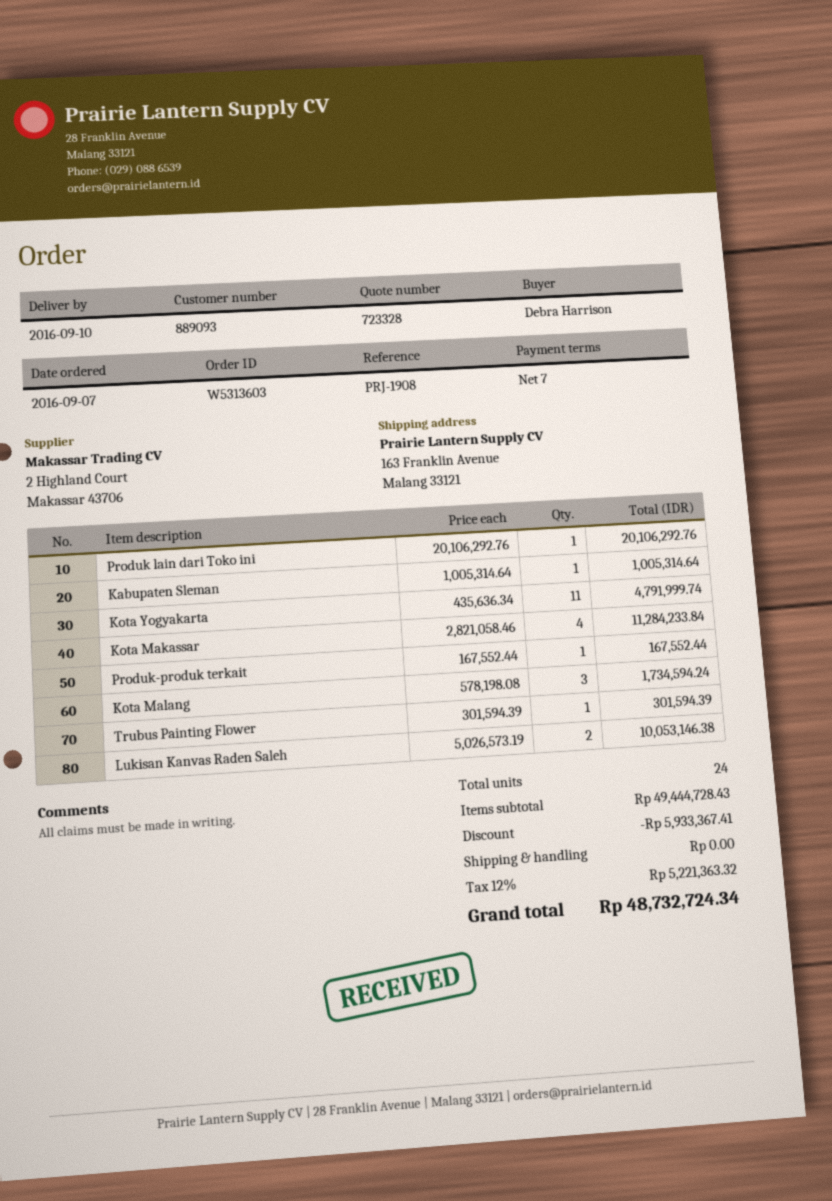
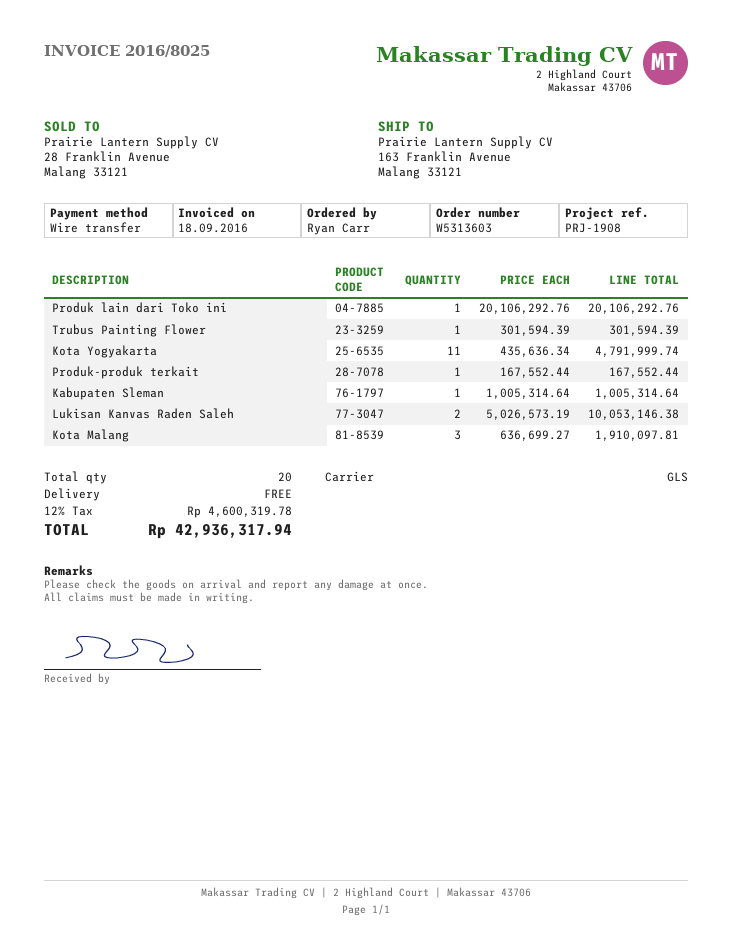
ordered by: Debra Harrison -> Ryan Carr
Kota Makassar: 4 x 2821058.46 = 11284233.84 -> none
Kota Malang: 3 x 578198.08 = 1734594.24 -> 3 x 636699.27 = 1910097.81
total quantity: 24 -> 20
discount: 5933367.41 -> none
tax: 12% = 5221363.32 -> 12% = 4600319.78
total: 48732724.34 -> 42936317.94

